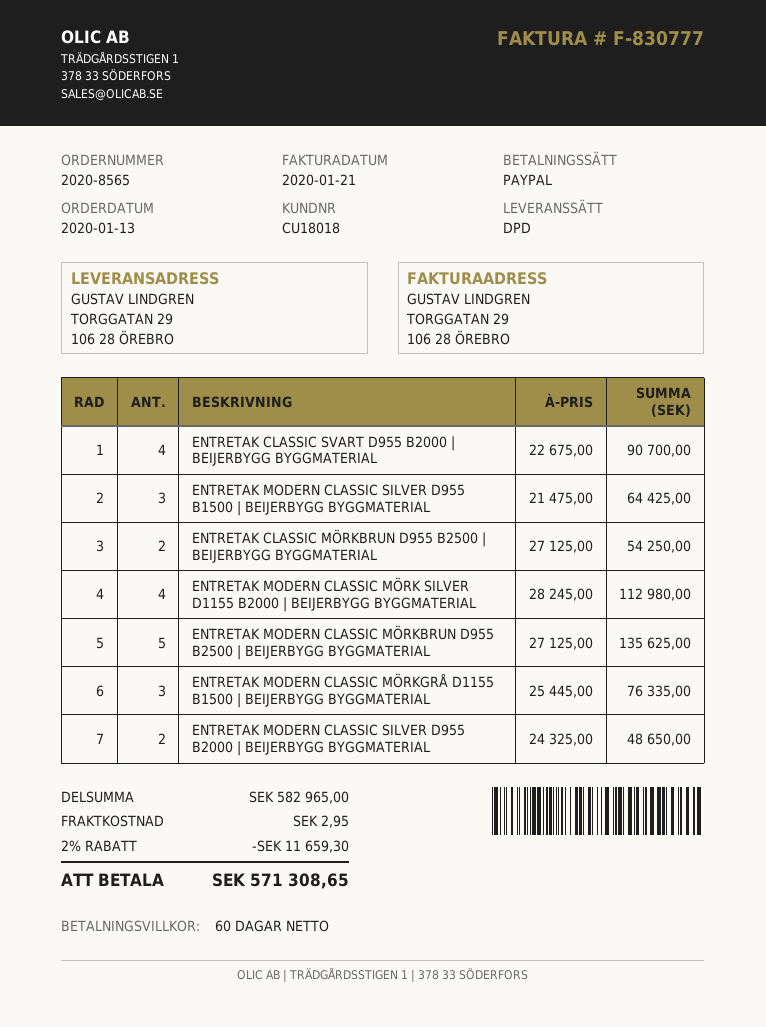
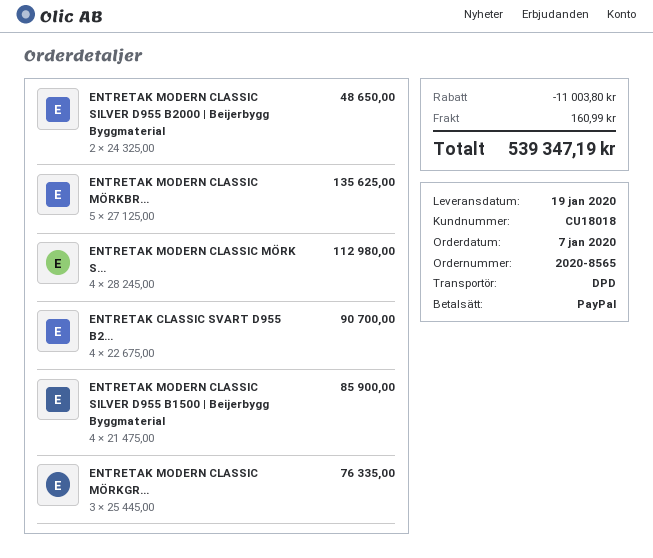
order date: 2020-01-13 -> 2020-01-07
ENTRETAK MODERN CLASSIC SILVER D955 B1500 | BEIJERBYGG BYGGMATERIAL: 3 x 21475.00 = 64425.00 -> 4 x 21475.00 = 85900.00
ENTRETAK CLASSIC MÖRKBRUN D955 B2500 | BEIJERBYGG BYGGMATERIAL: 2 x 27125.00 = 54250.00 -> none
discount: 11659.30 -> 11003.80
shipping: 2.95 -> 160.99
total: 571308.65 -> 539347.19

